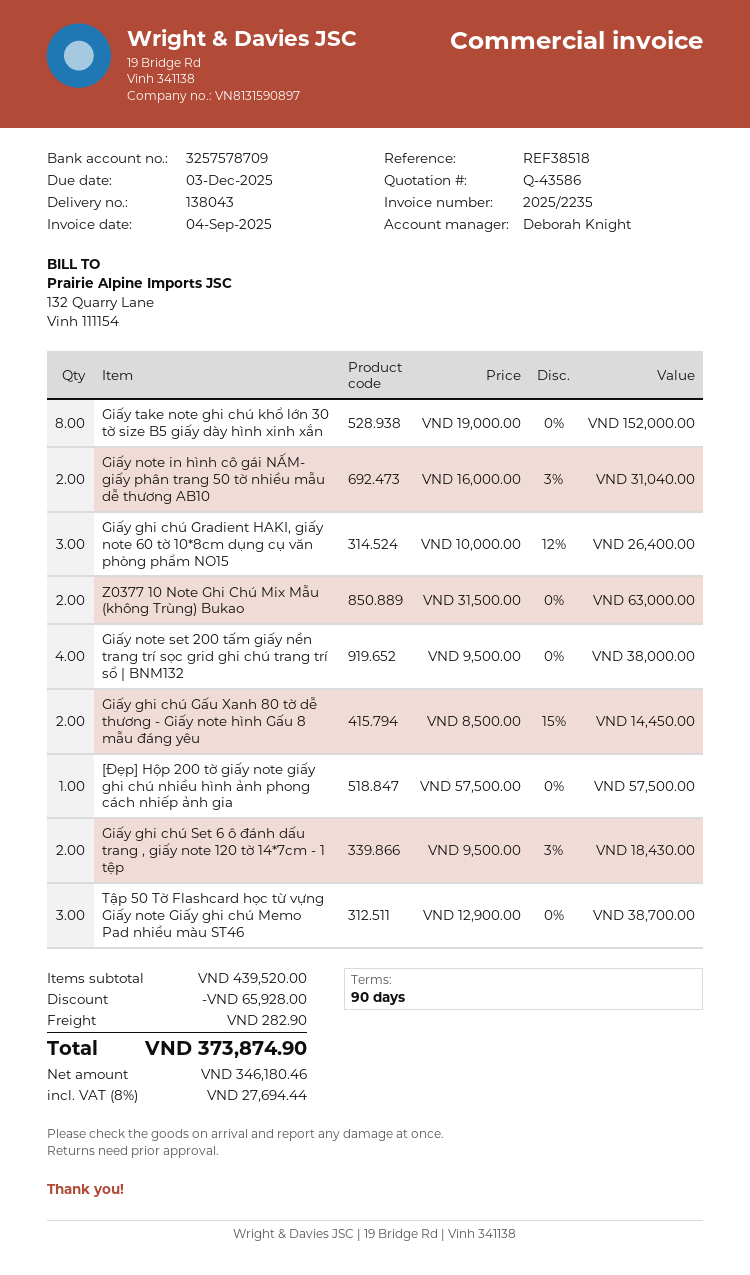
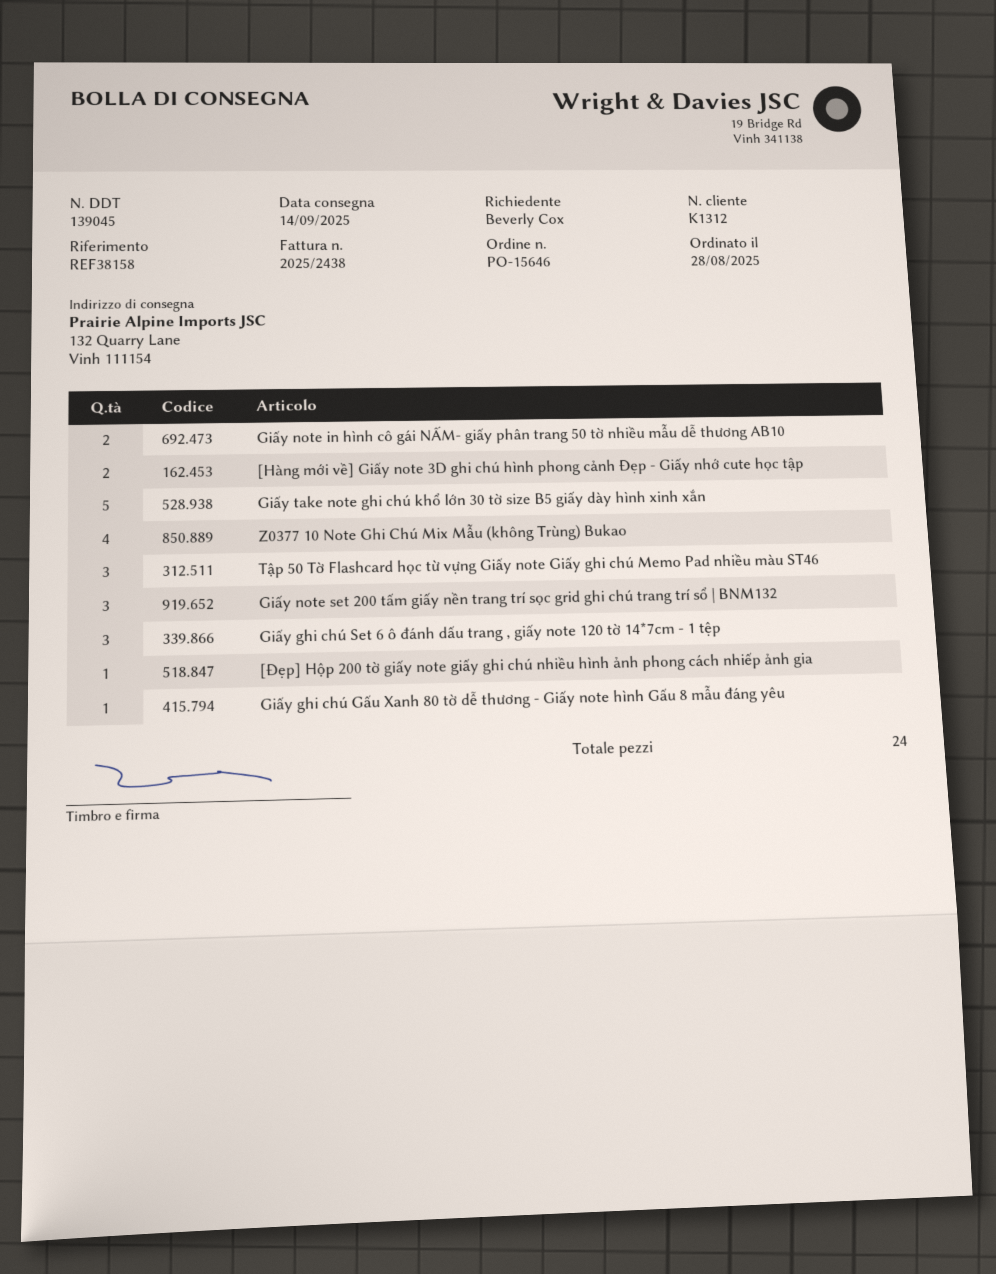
delivery note number: 138043 -> 139045
invoice number: 2025/2235 -> 2025/2438
reference: REF38518 -> REF38158
Giấy take note ghi chú khổ lớn 30 tờ size B5 giấy dày hình xinh xắn: 8 -> 5
Giấy ghi chú Gradient HAKI, giấy note 60 tờ 10*8cm dụng cụ văn phòng phẩm NO15: 3 -> none
Z0377 10 Note Ghi Chú Mix Mẫu (không Trùng) Bukao: 2 -> 4
Giấy note set 200 tấm giấy nền trang trí sọc grid ghi chú trang trí sổ | BNM132: 4 -> 3
Giấy ghi chú Gấu Xanh 80 tờ dễ thương - Giấy note hình Gấu 8 mẫu đáng yêu: 2 -> 1
Giấy ghi chú Set 6 ô đánh dấu trang , giấy note 120 tờ 14*7cm - 1 tệp: 2 -> 3
[Hàng mới về] Giấy note 3D ghi chú hình phong cảnh Đẹp - Giấy nhớ cute học tập: none -> 2

